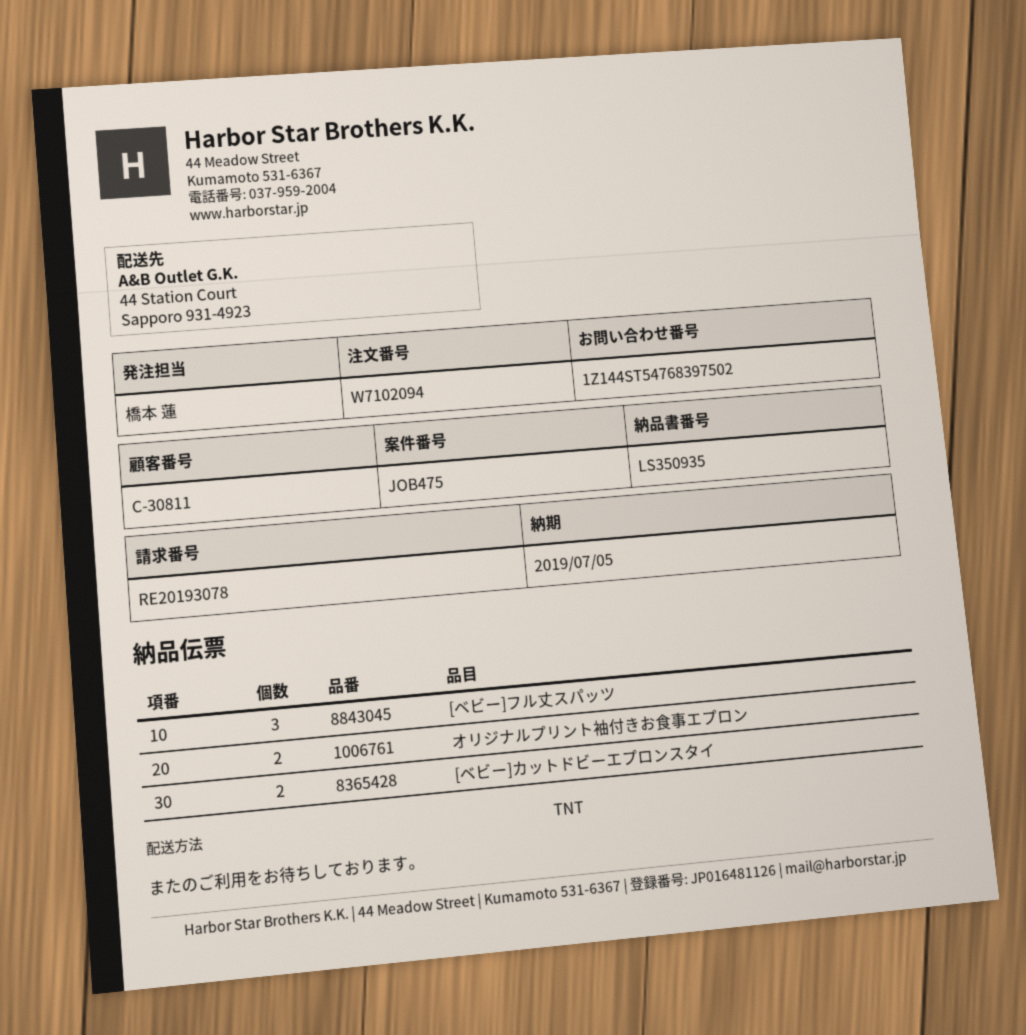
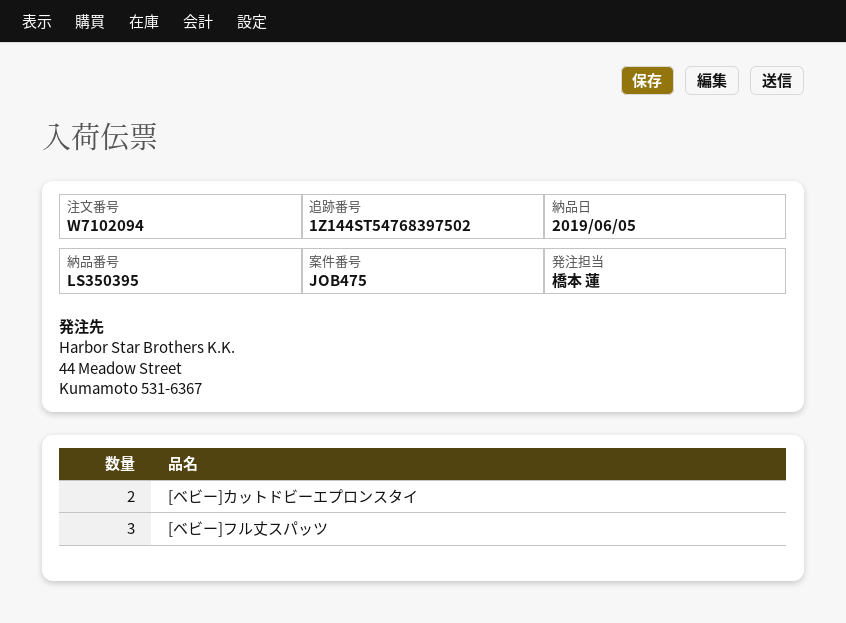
delivery note number: LS350935 -> LS350395
delivery date: 2019-07-05 -> 2019-06-05
オリジナルプリント袖付きお食事エプロン: 2 -> none

